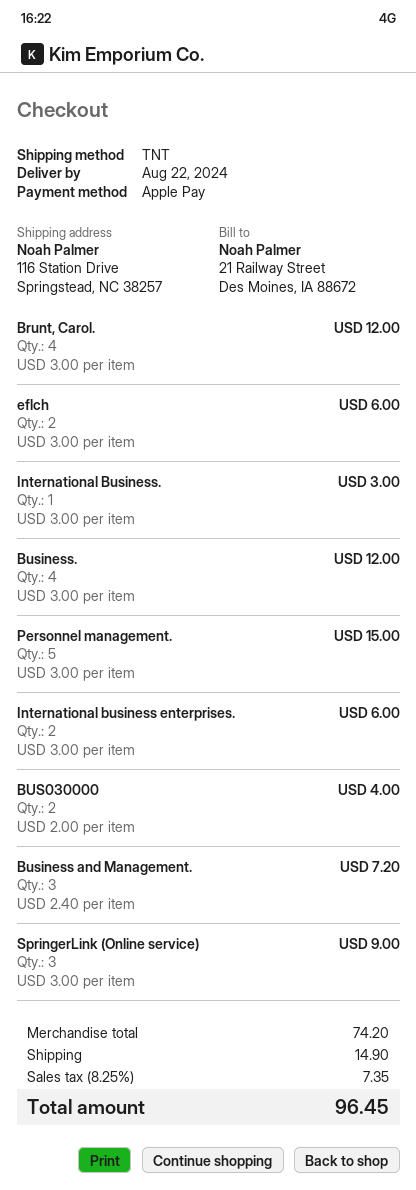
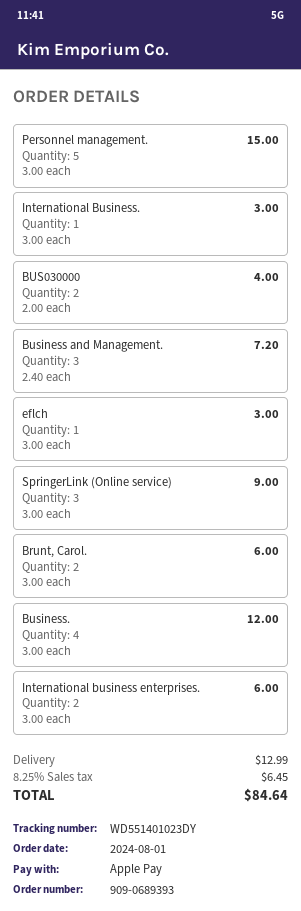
Brunt, Carol.: 4 x 3.00 = 12.00 -> 2 x 3.00 = 6.00
eflch: 2 x 3.00 = 6.00 -> 1 x 3.00 = 3.00
shipping: 14.90 -> 12.99
tax: 8.25% = 7.35 -> 8.25% = 6.45
total: 96.45 -> 84.64

